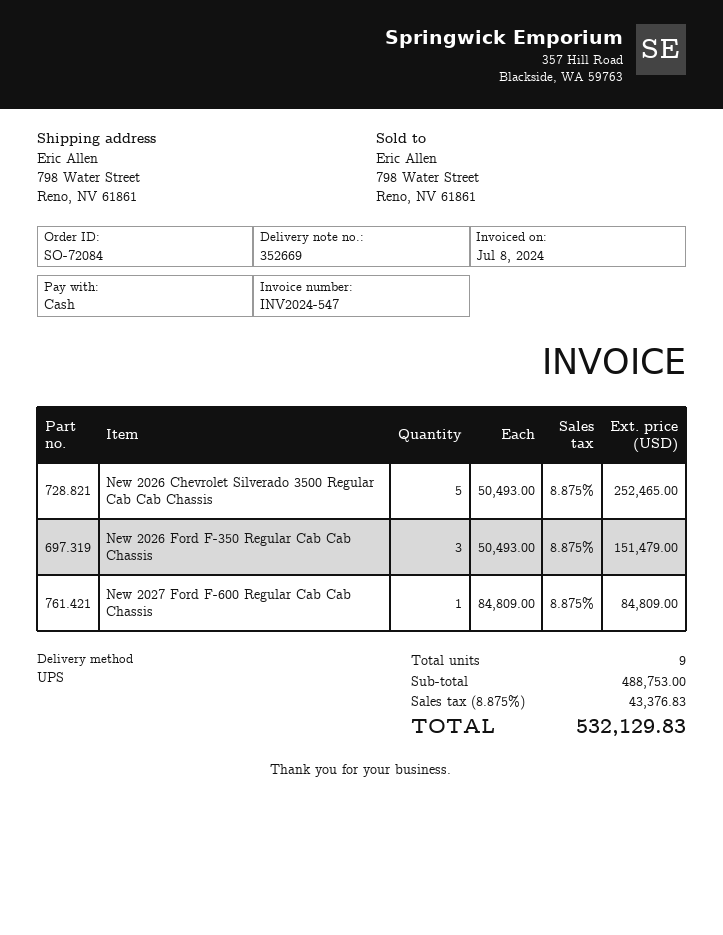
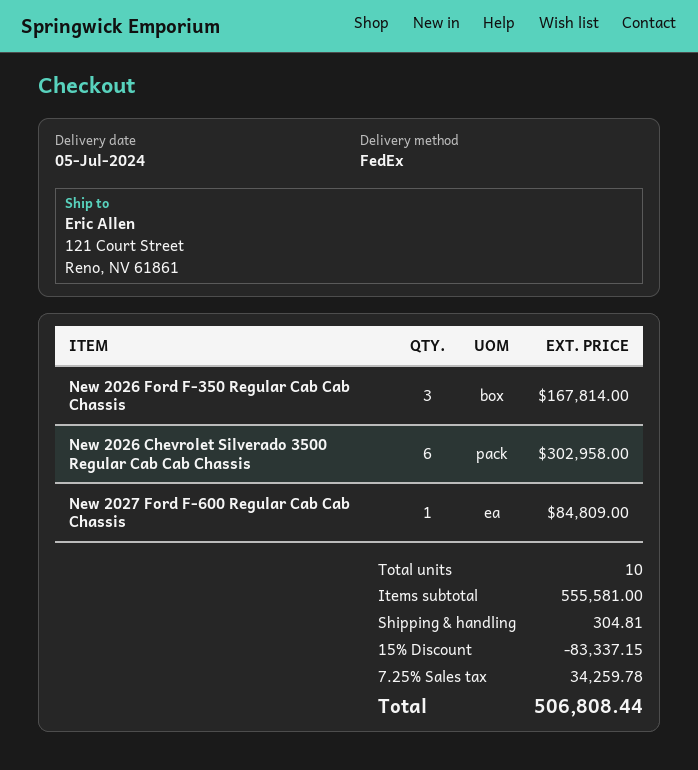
shipping method: UPS -> FedEx
ship to: 798 Water Street, Reno, NV 61861 -> 121 Court Street, Reno, NV 61861
New 2026 Chevrolet Silverado 3500 Regular Cab Cab Chassis: 5 for 252465.00 -> 6 for 302958.00
New 2026 Ford F-350 Regular Cab Cab Chassis: 3 for 151479.00 -> 3 for 167814.00
total quantity: 9 -> 10
subtotal: 488753.00 -> 555581.00
discount: none -> 15% = 83337.15
shipping: none -> 304.81
tax: 8.875% = 43376.83 -> 7.25% = 34259.78
total: 532129.83 -> 506808.44

